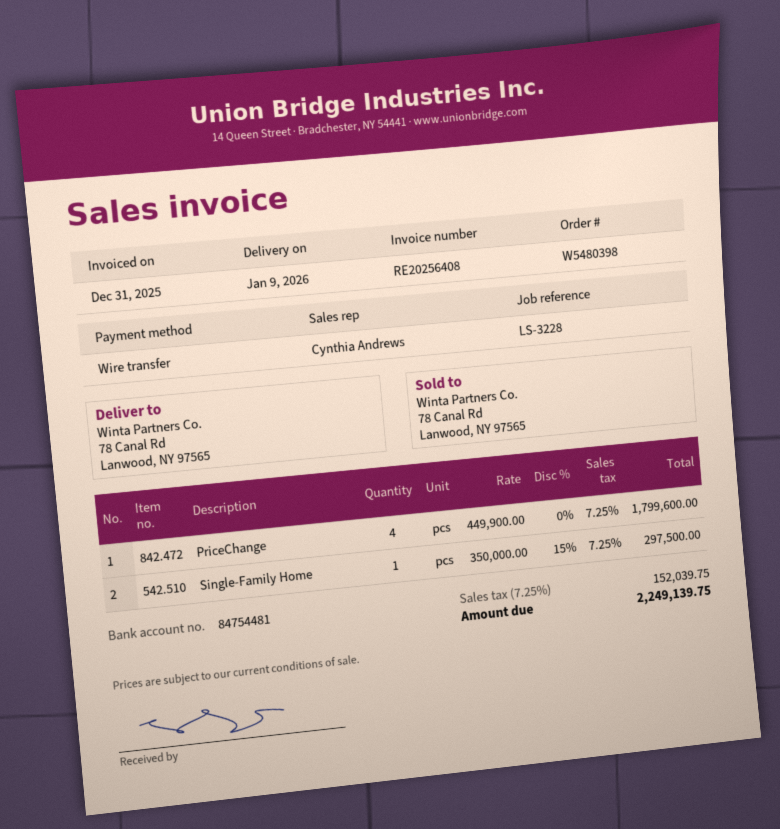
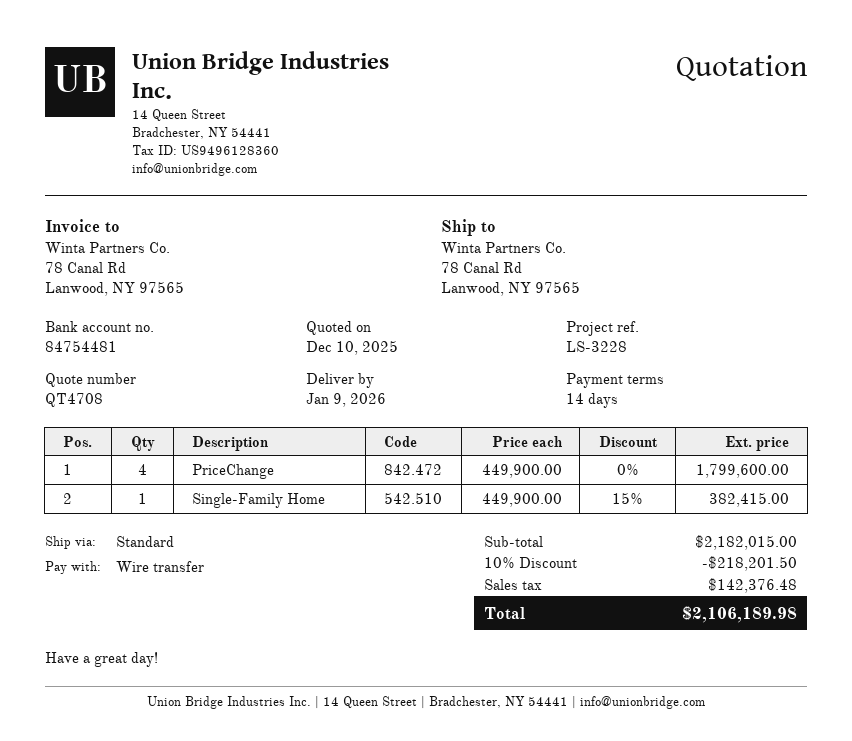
Single-Family Home: 1 x 350000.00 - 15% = 297500.00 -> 1 x 449900.00 - 15% = 382415.00
discount: none -> 10% = 218201.50
tax: 152039.75 -> 142376.48
total: 2249139.75 -> 2106189.98

